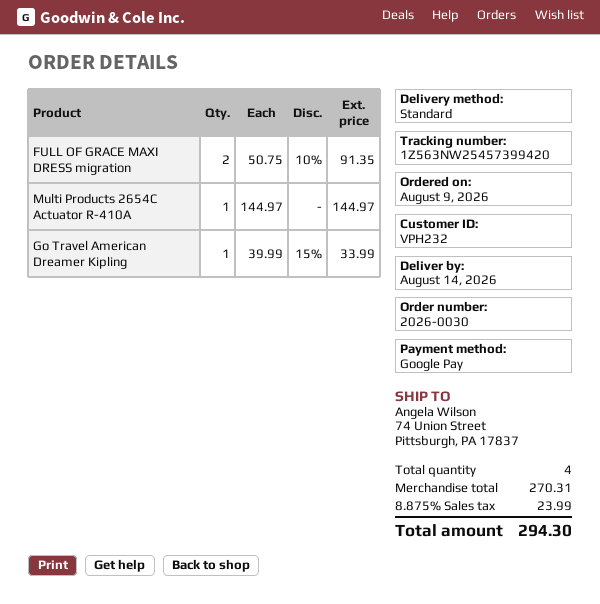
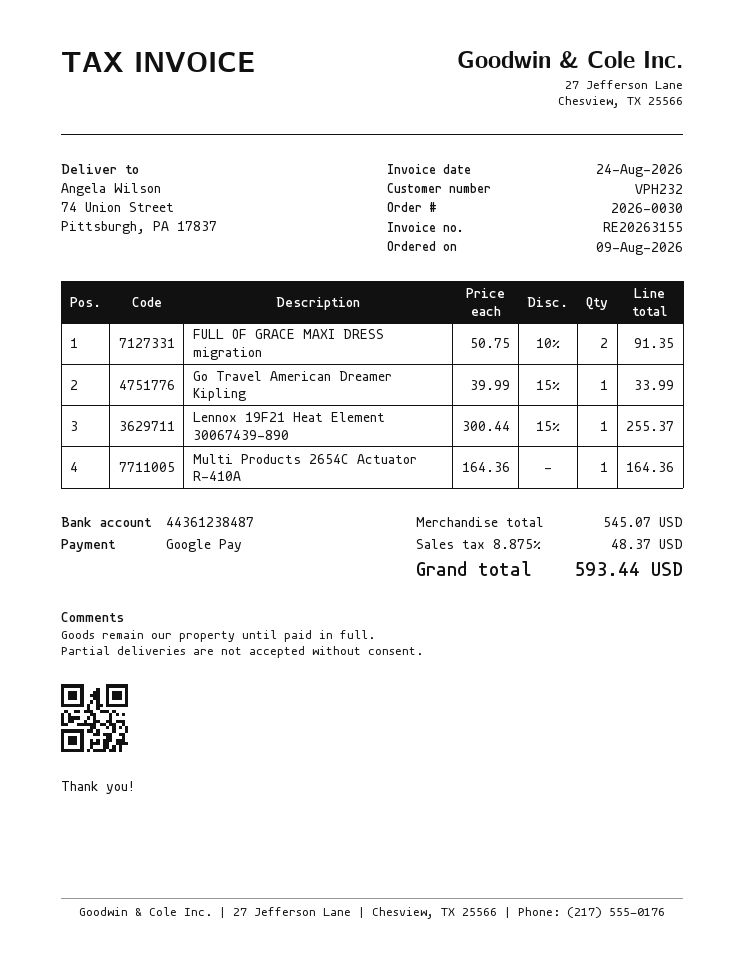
Multi Products 2654C Actuator R-410A: 1 x 144.97 = 144.97 -> 1 x 164.36 = 164.36
Lennox 19F21 Heat Element 30067439-890: none -> 1 x 300.44 - 15% = 255.37
subtotal: 270.31 -> 545.07
tax: 8.875% = 23.99 -> 8.875% = 48.37
total: 294.30 -> 593.44

